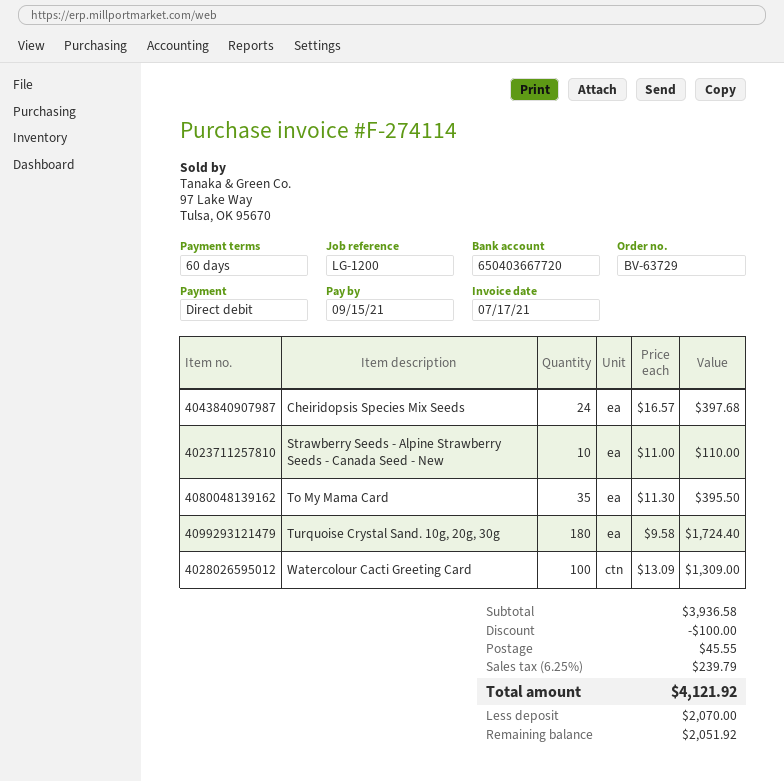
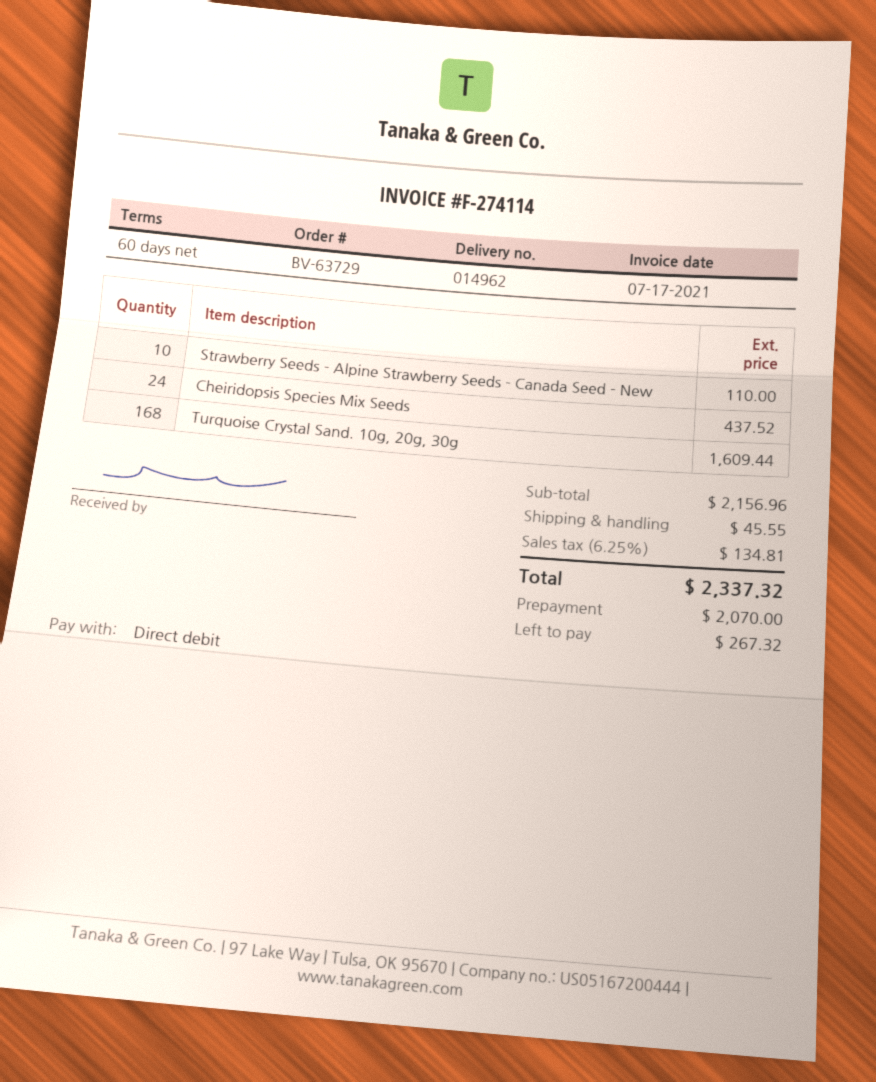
Cheiridopsis Species Mix Seeds: 24 for 397.68 -> 24 for 437.52
To My Mama Card: 35 for 395.50 -> none
Turquoise Crystal Sand. 10g, 20g, 30g: 180 for 1724.40 -> 168 for 1609.44
Watercolour Cacti Greeting Card: 100 for 1309.00 -> none
subtotal: 3936.58 -> 2156.96
discount: 100.00 -> none
tax: 6.25% = 239.79 -> 6.25% = 134.81
total: 4121.92 -> 2337.32
balance: 2051.92 -> 267.32

